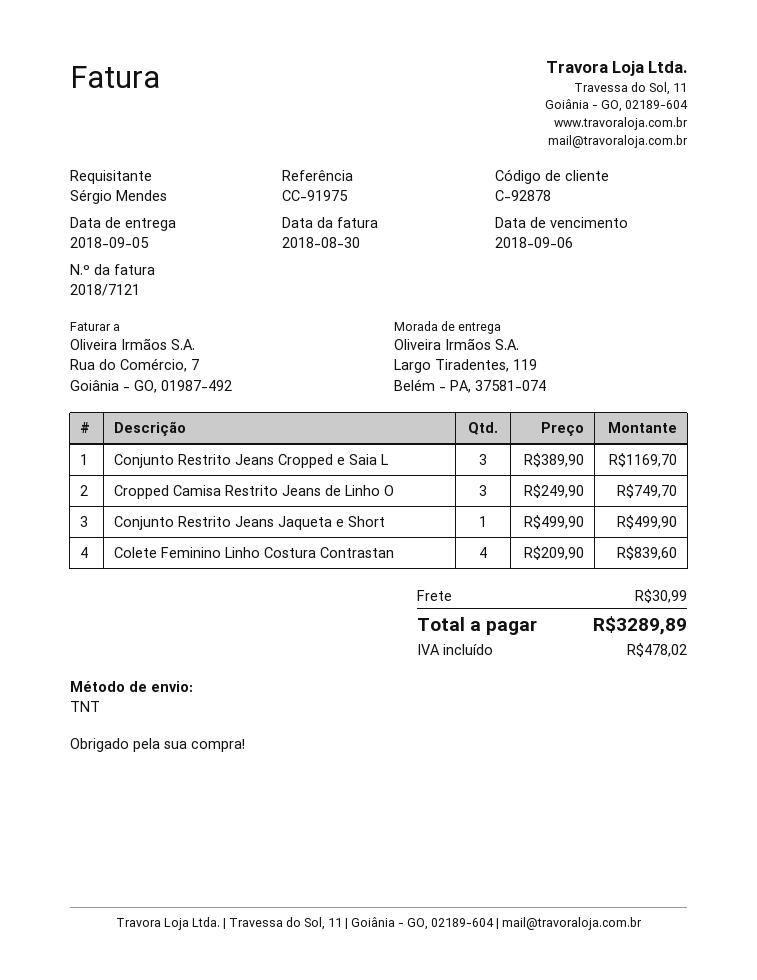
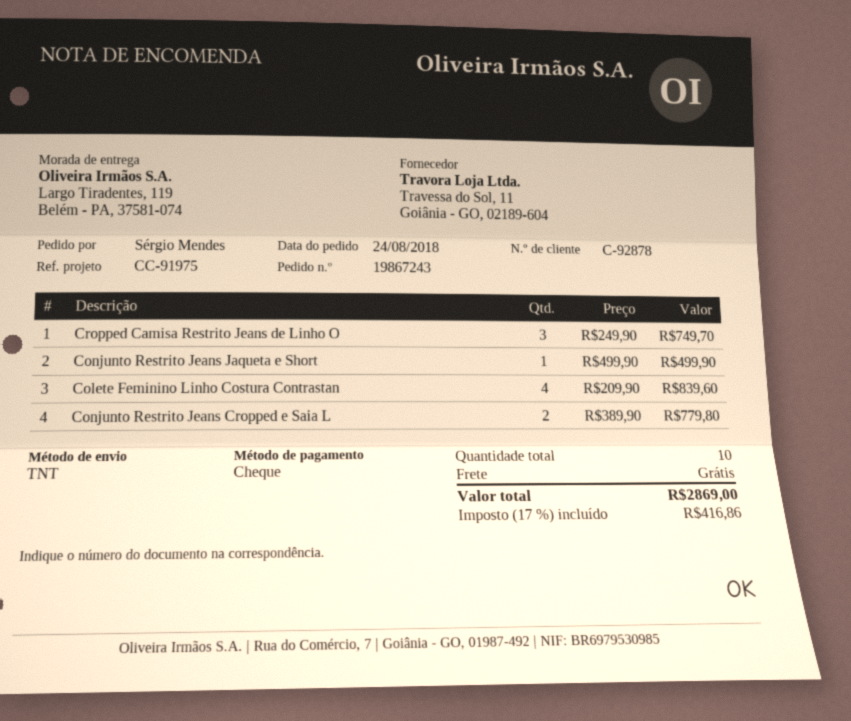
Conjunto Restrito Jeans Cropped e Saia L: 3 x 389.90 = 1169.70 -> 2 x 389.90 = 779.80
shipping: 30.99 -> 0.00
tax: 478.02 -> 416.86
total: 3289.89 -> 2869.00

